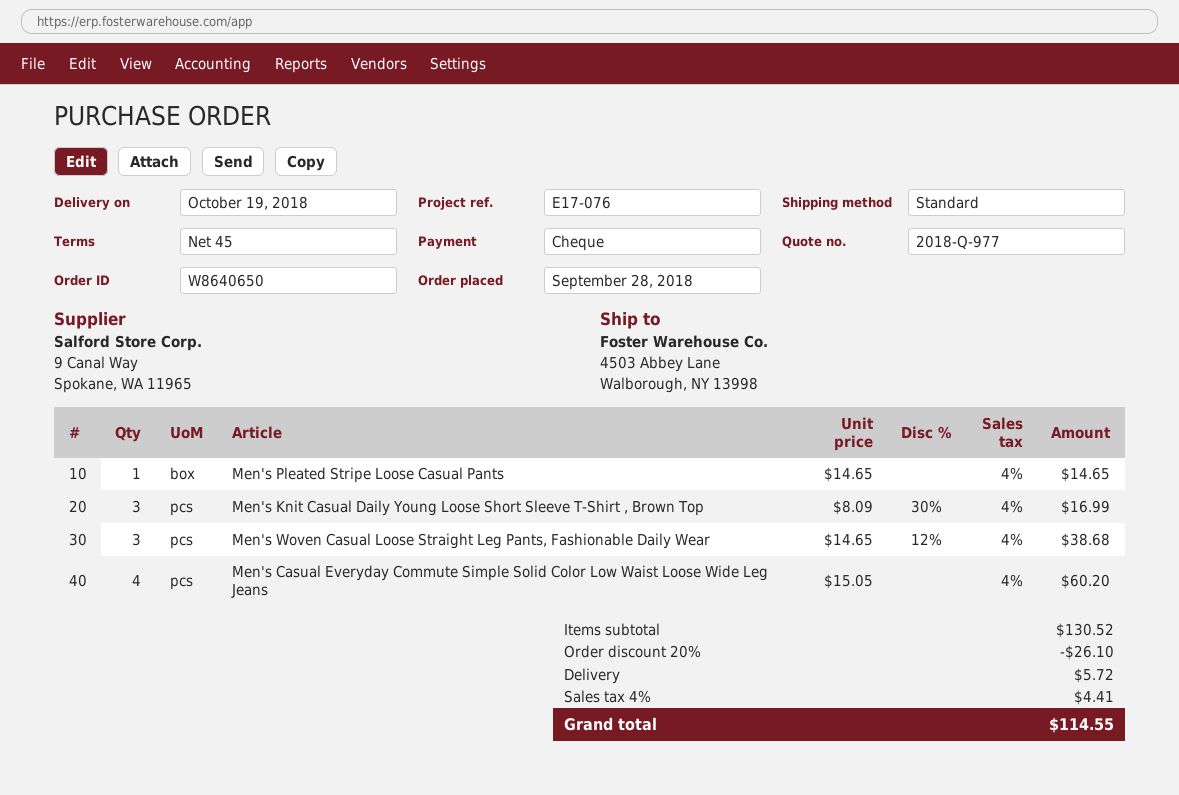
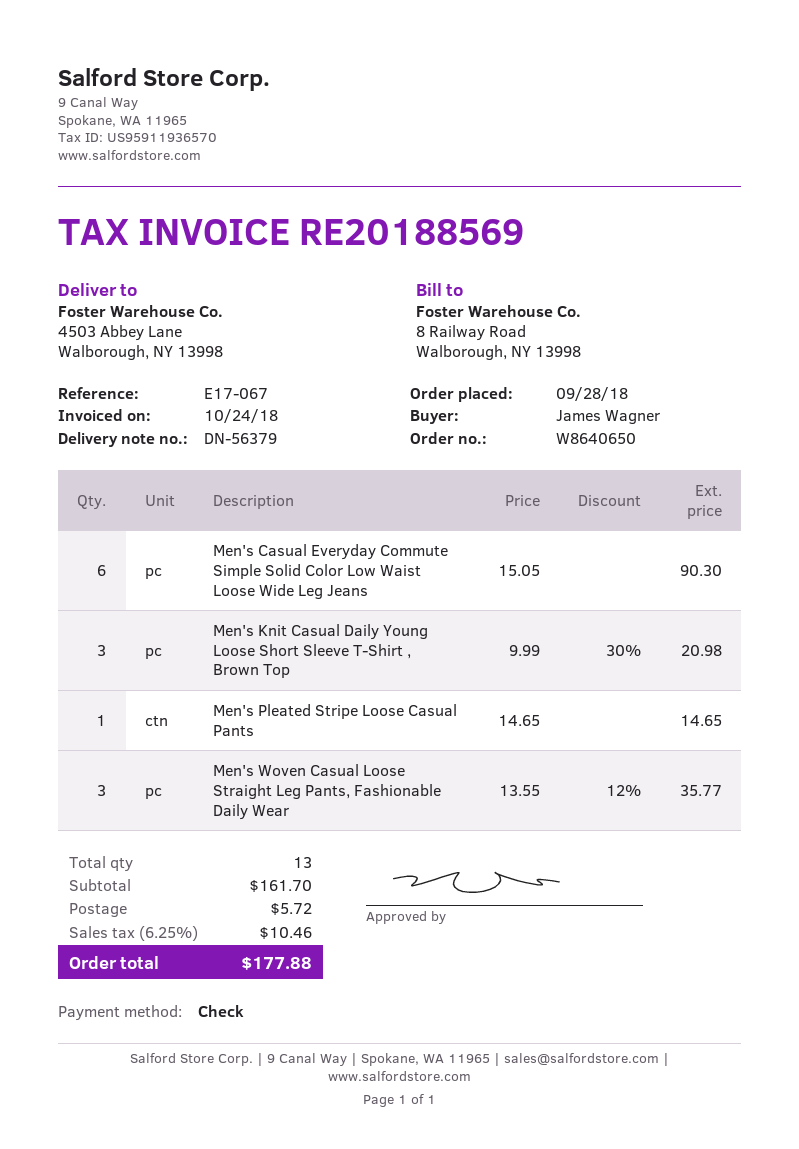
reference: E17-076 -> E17-067
Men's Knit Casual Daily Young Loose Short Sleeve T-Shirt , Brown Top: 3 x 8.09 - 30% = 16.99 -> 3 x 9.99 - 30% = 20.98
Men's Woven Casual Loose Straight Leg Pants, Fashionable Daily Wear: 3 x 14.65 - 12% = 38.68 -> 3 x 13.55 - 12% = 35.77
Men's Casual Everyday Commute Simple Solid Color Low Waist Loose Wide Leg Jeans: 4 x 15.05 = 60.20 -> 6 x 15.05 = 90.30
subtotal: 130.52 -> 161.70
discount: 20% = 26.10 -> none
tax: 4% = 4.41 -> 6.25% = 10.46
total: 114.55 -> 177.88

